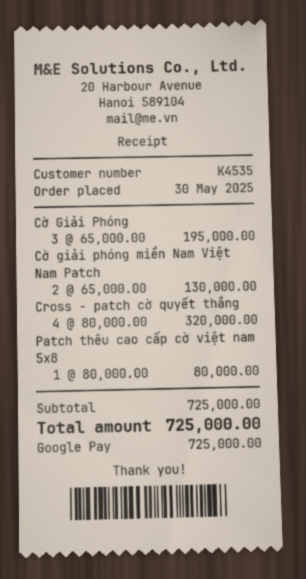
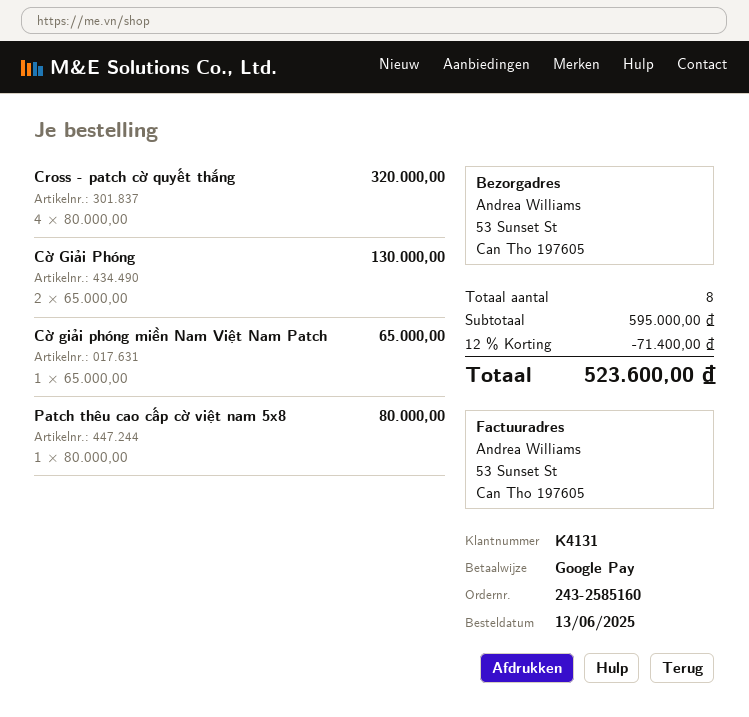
order date: 2025-05-30 -> 2025-06-13
customer number: K4535 -> K4131
Cờ Giải Phóng: 3 x 65000.00 = 195000.00 -> 2 x 65000.00 = 130000.00
Cờ giải phóng miền Nam Việt Nam Patch: 2 x 65000.00 = 130000.00 -> 1 x 65000.00 = 65000.00
subtotal: 725000.00 -> 595000.00
discount: none -> 12% = 71400.00
total: 725000.00 -> 523600.00

